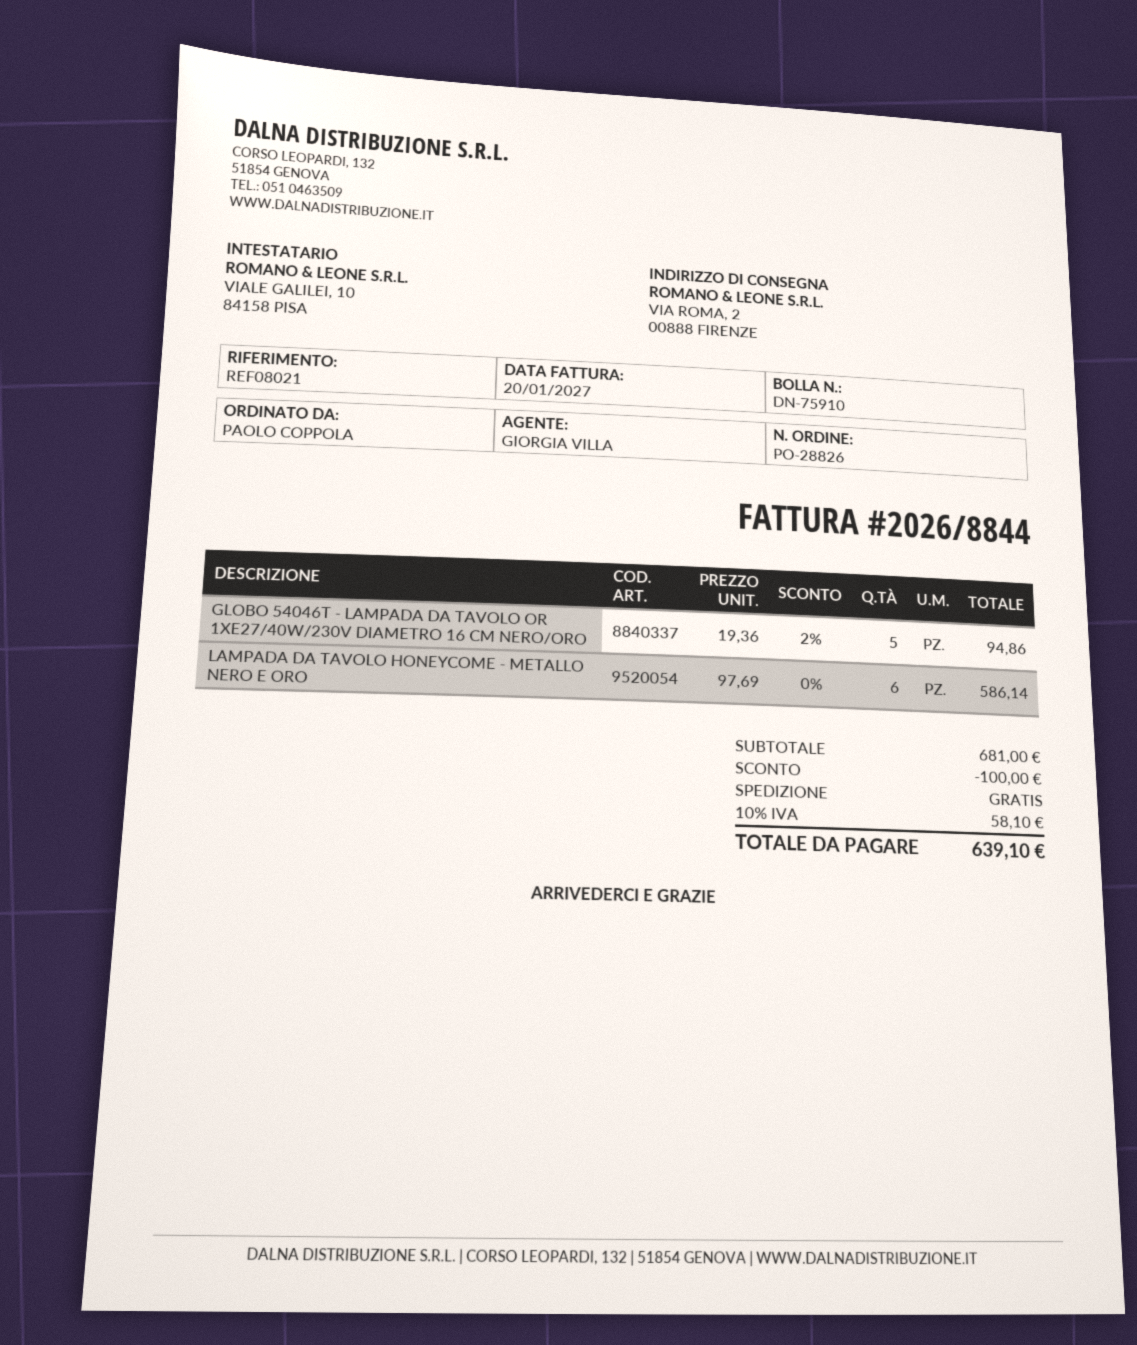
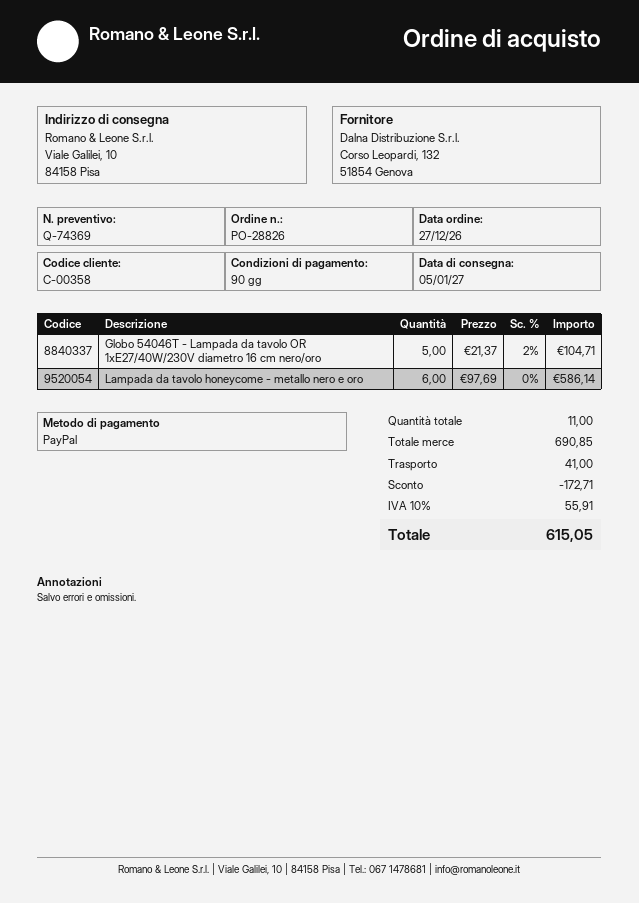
ship to: VIA ROMA, 2, 00888 FIRENZE -> Viale Galilei, 10, 84158 Pisa
GLOBO 54046T - LAMPADA DA TAVOLO OR 1XE27/40W/230V DIAMETRO 16 CM NERO/ORO: 5 x 19.36 - 2% = 94.86 -> 5 x 21.37 - 2% = 104.71
subtotal: 681.00 -> 690.85
discount: 100.00 -> 172.71
shipping: 0.00 -> 41.00
tax: 10% = 58.10 -> 10% = 55.91
total: 639.10 -> 615.05

